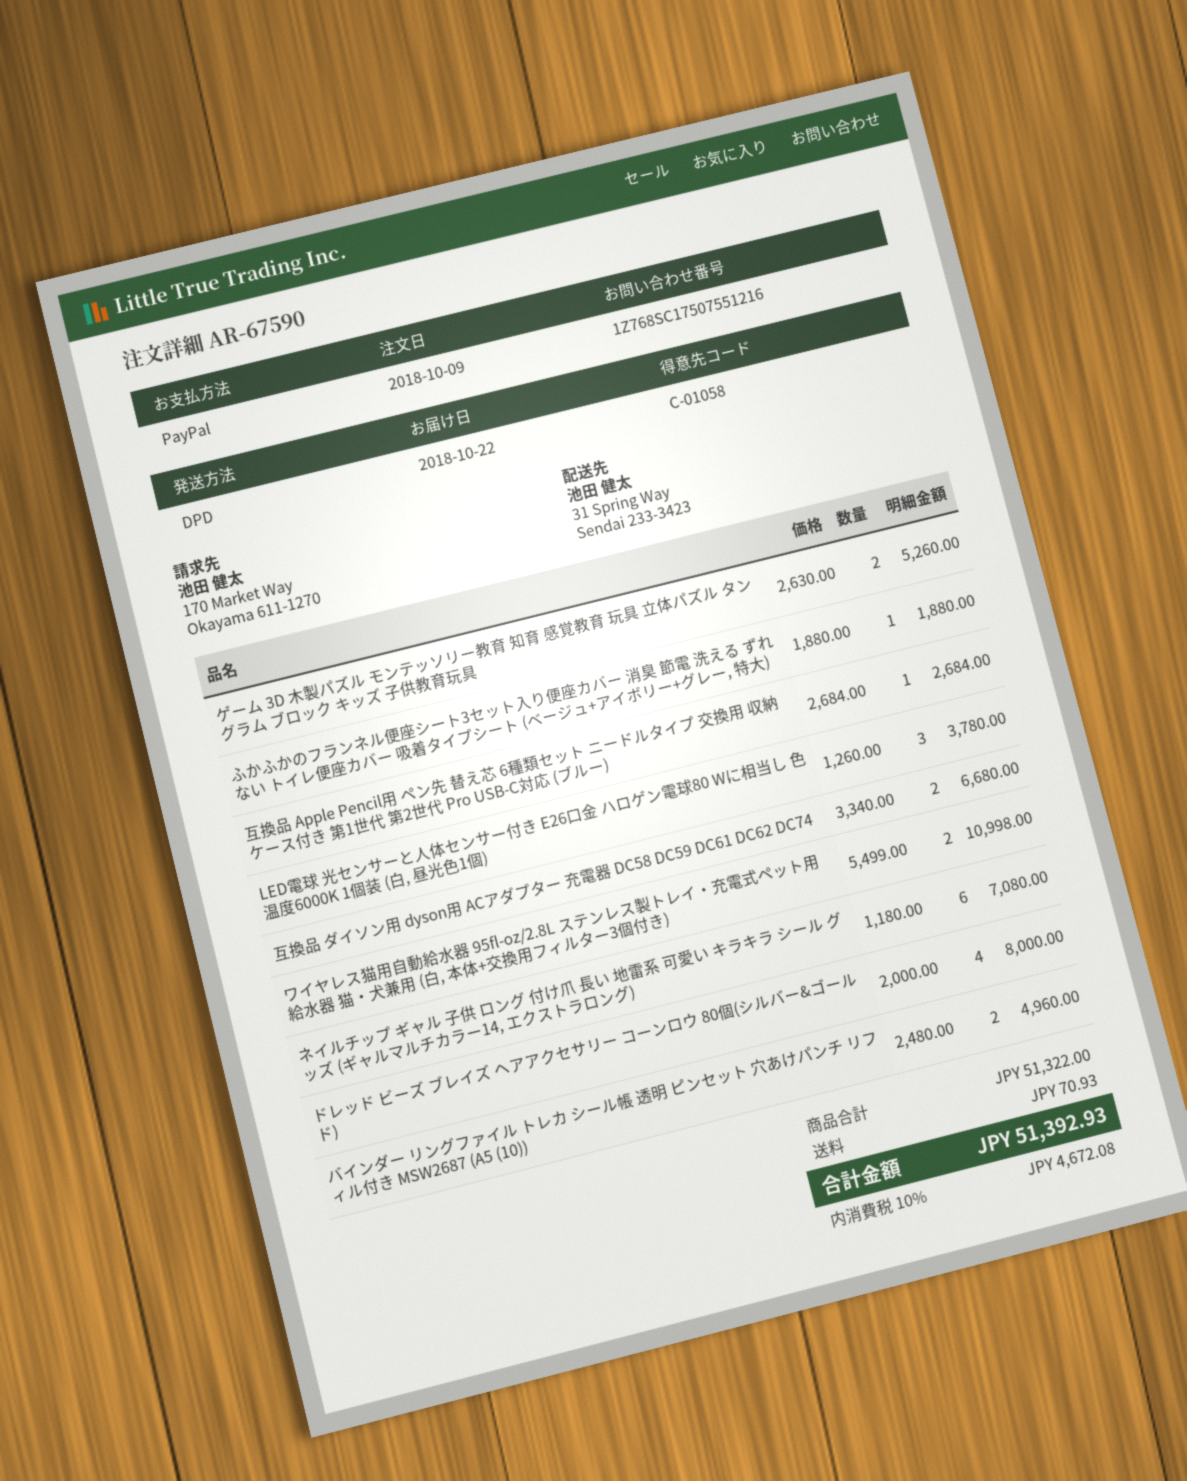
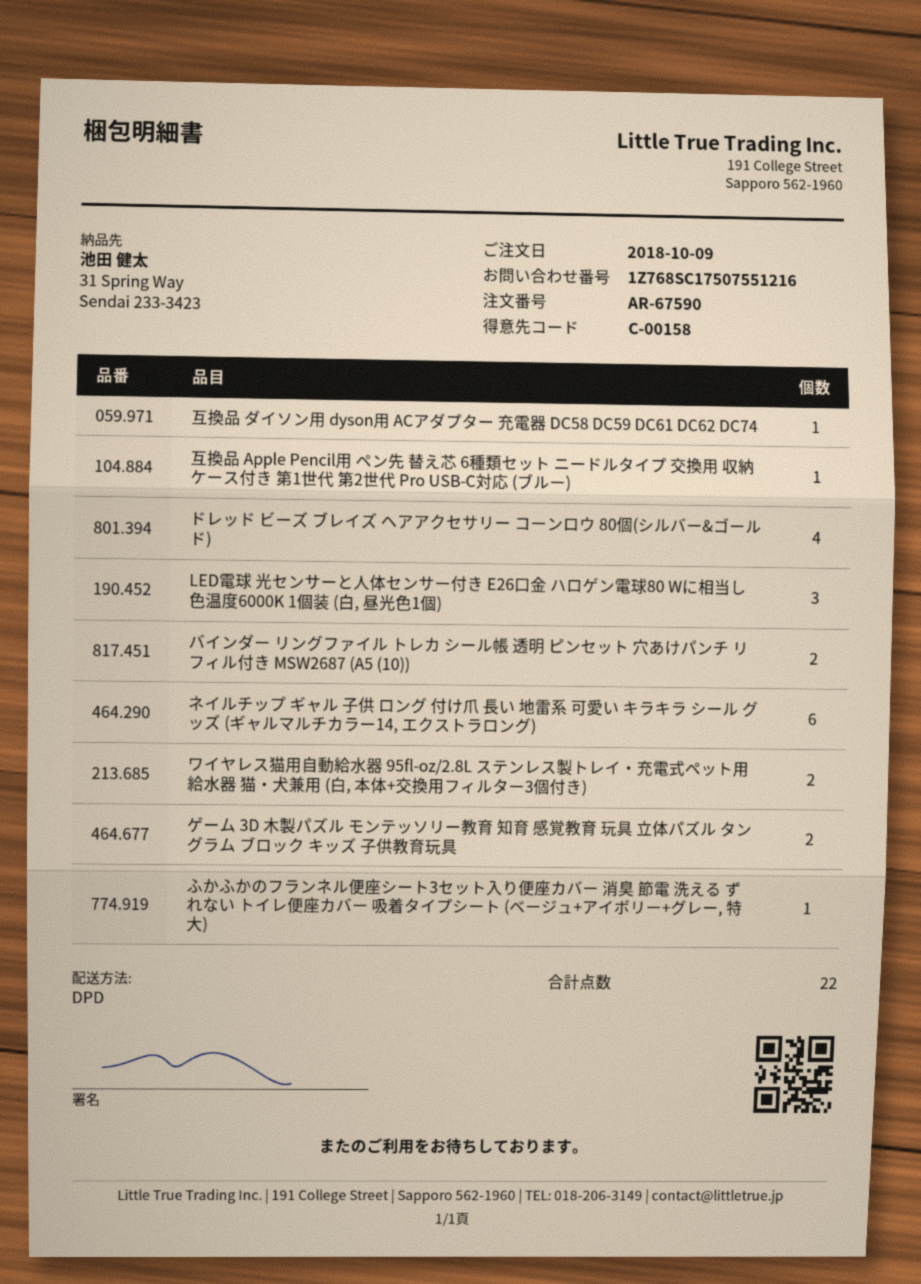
customer number: C-01058 -> C-00158
互換品 ダイソン用 dyson用 ACアダプター 充電器 DC58 DC59 DC61 DC62 DC74: 2 -> 1

